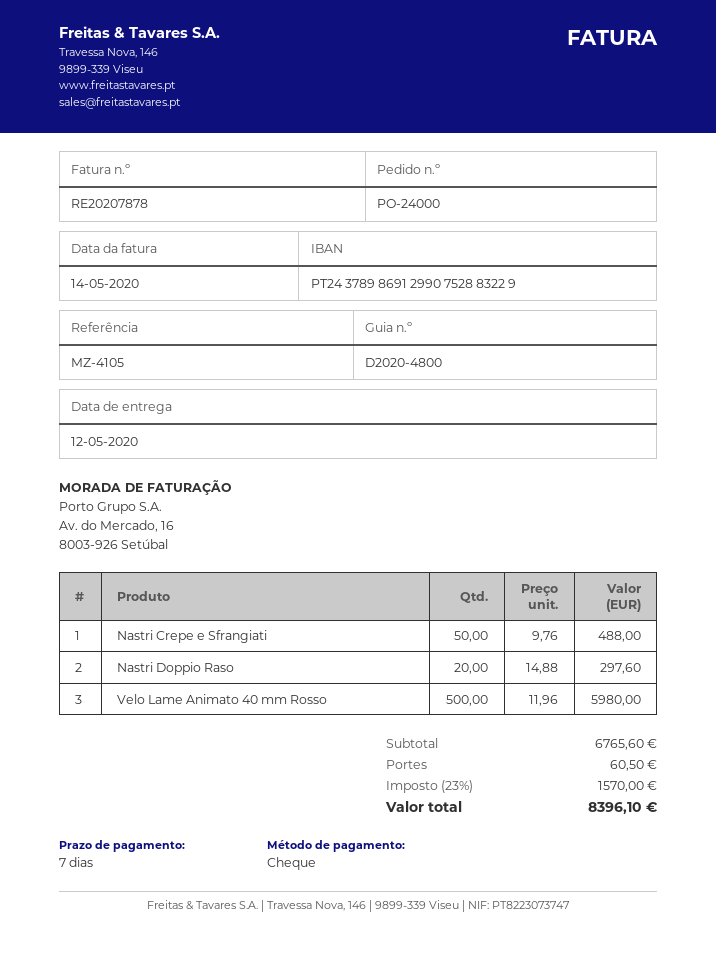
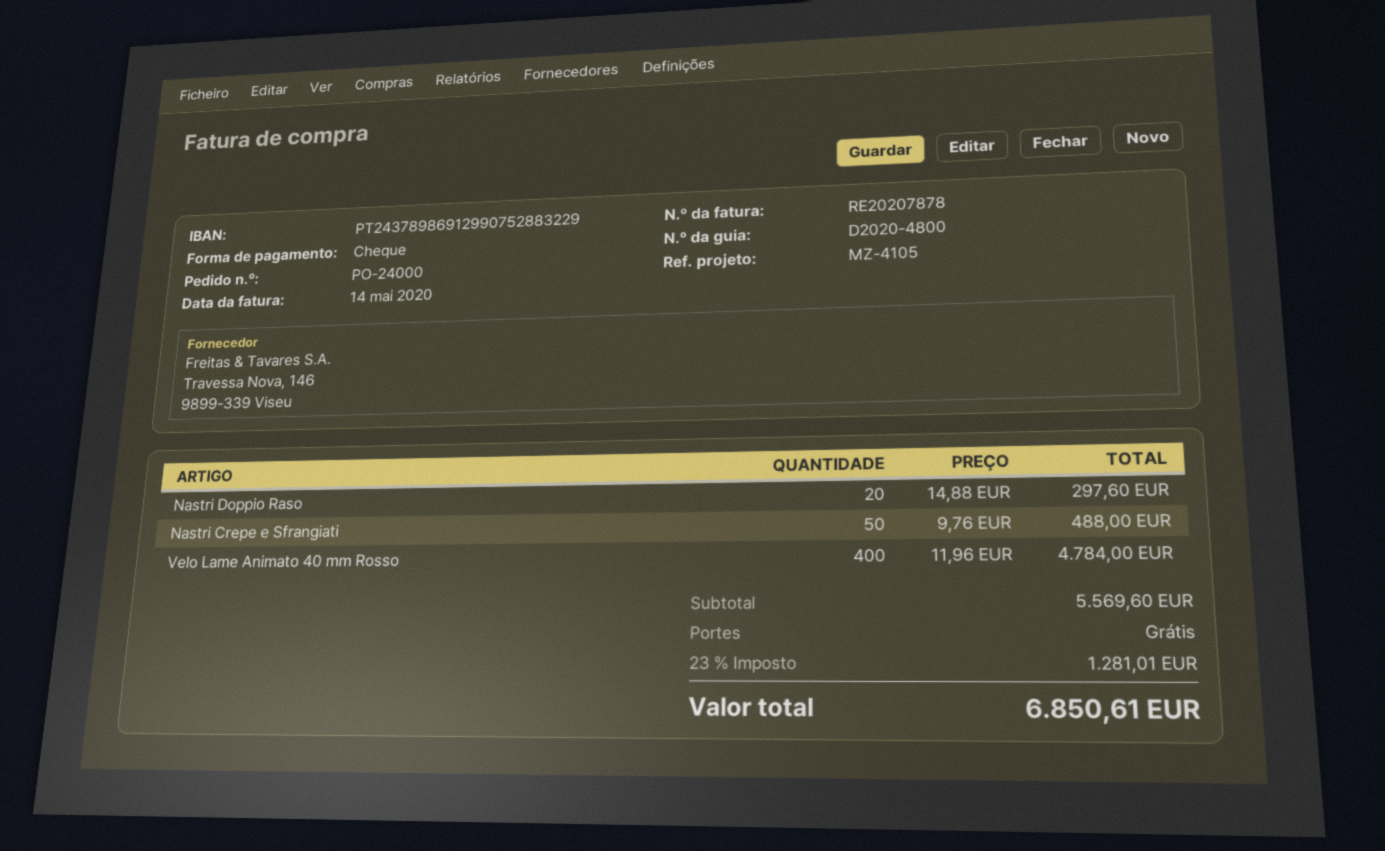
Velo Lame Animato 40 mm Rosso: 500 x 11.96 = 5980.00 -> 400 x 11.96 = 4784.00
subtotal: 6765.60 -> 5569.60
shipping: 60.50 -> 0.00
tax: 23% = 1570.00 -> 23% = 1281.01
total: 8396.10 -> 6850.61

